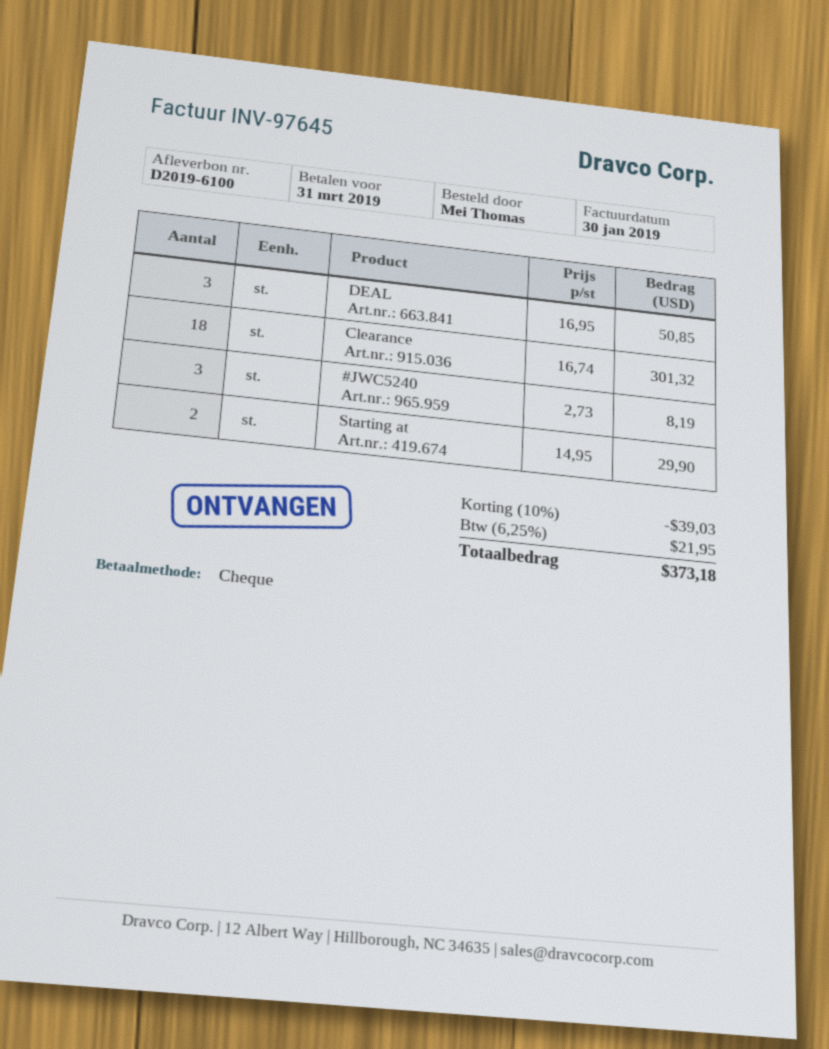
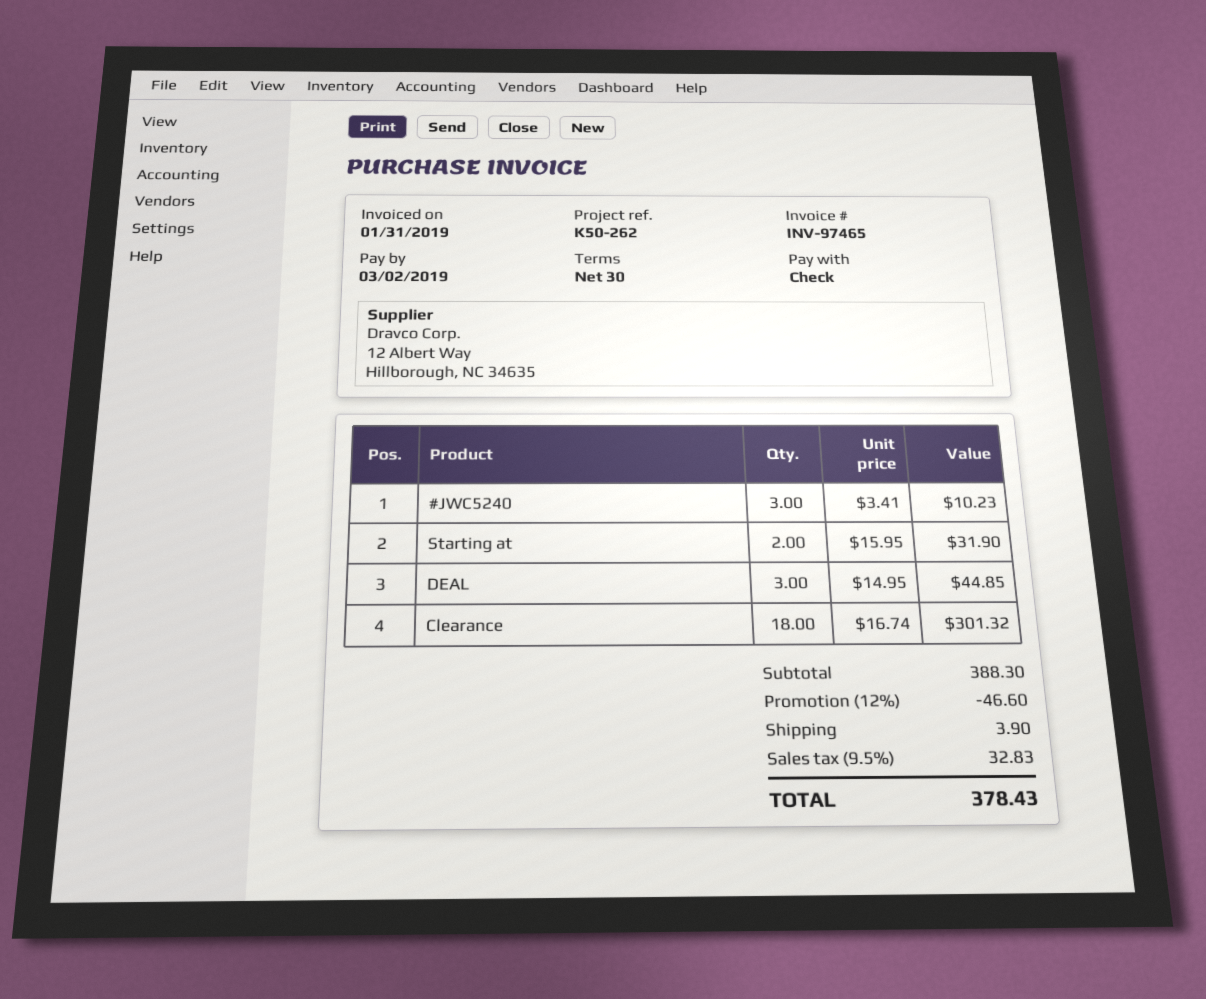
invoice number: INV-97645 -> INV-97465
invoice date: 2019-01-30 -> 2019-01-31
due date: 2019-03-31 -> 2019-03-02
DEAL: 3 x 16.95 = 50.85 -> 3 x 14.95 = 44.85
#JWC5240: 3 x 2.73 = 8.19 -> 3 x 3.41 = 10.23
Starting at: 2 x 14.95 = 29.90 -> 2 x 15.95 = 31.90
discount: 10% = 39.03 -> 12% = 46.60
shipping: none -> 3.90
tax: 6.25% = 21.95 -> 9.5% = 32.83
total: 373.18 -> 378.43

